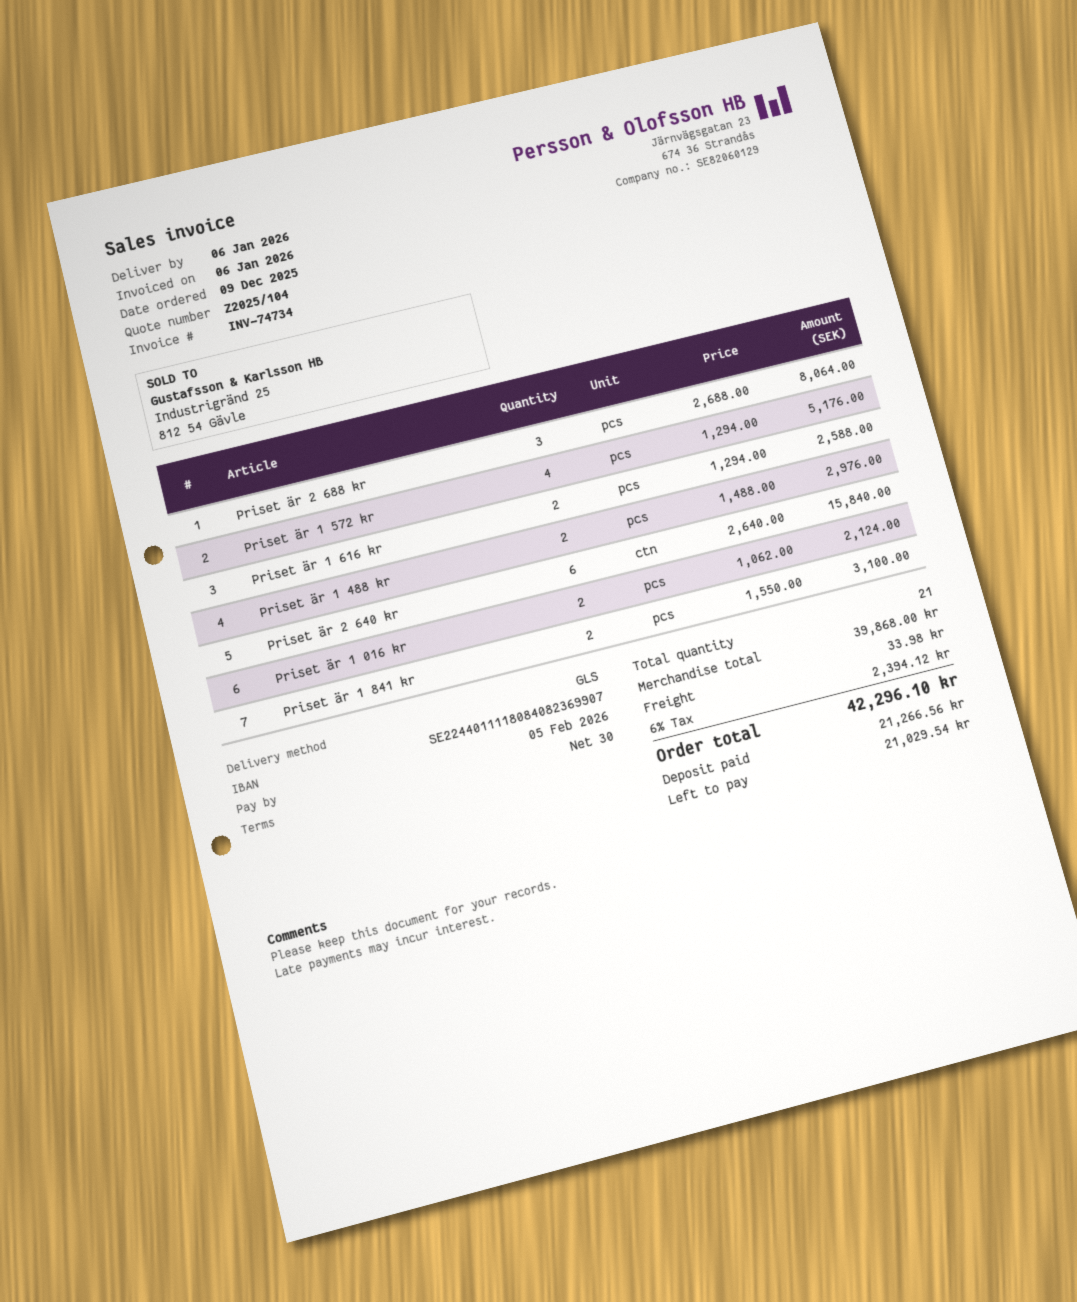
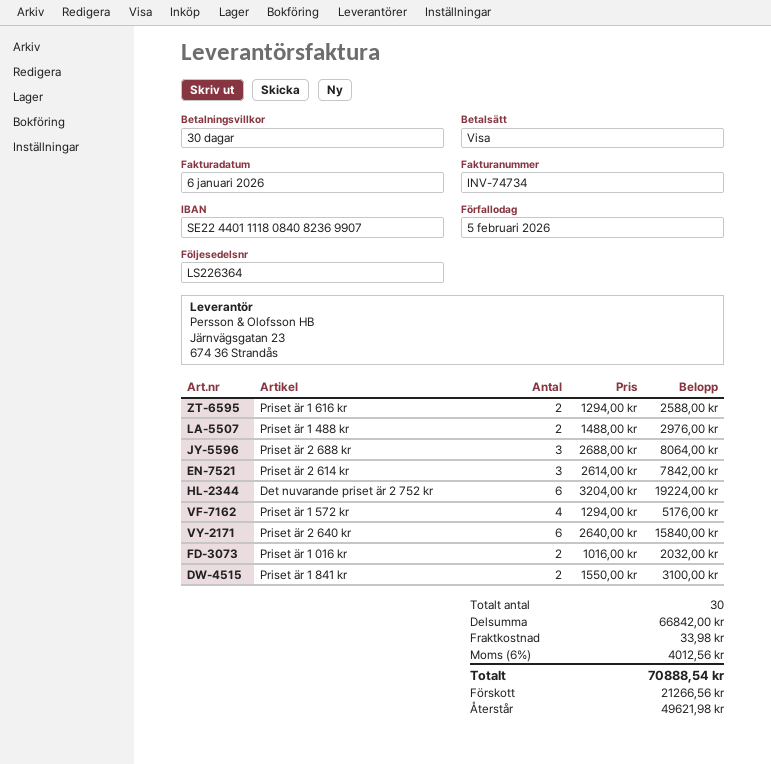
Priset är 1 016 kr: 2 x 1062.00 = 2124.00 -> 2 x 1016.00 = 2032.00
Priset är 2 614 kr: none -> 3 x 2614.00 = 7842.00
Det nuvarande priset är 2 752 kr: none -> 6 x 3204.00 = 19224.00
total quantity: 21 -> 30
subtotal: 39868.00 -> 66842.00
tax: 6% = 2394.12 -> 6% = 4012.56
total: 42296.10 -> 70888.54
balance: 21029.54 -> 49621.98

